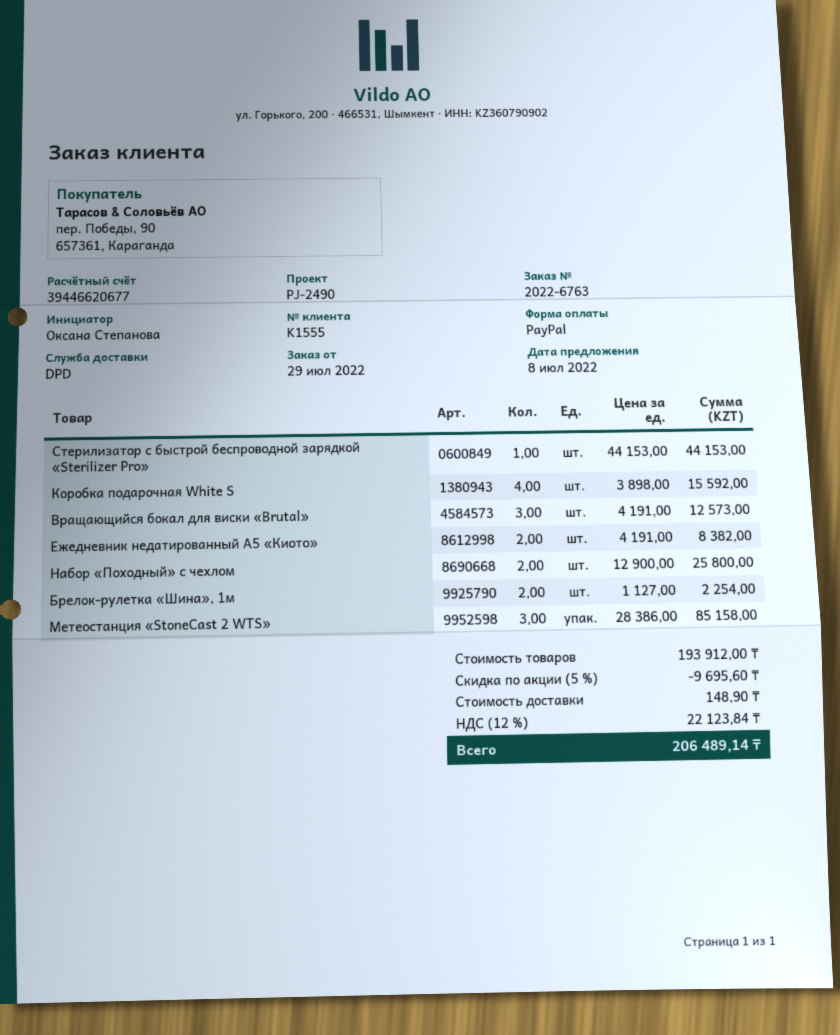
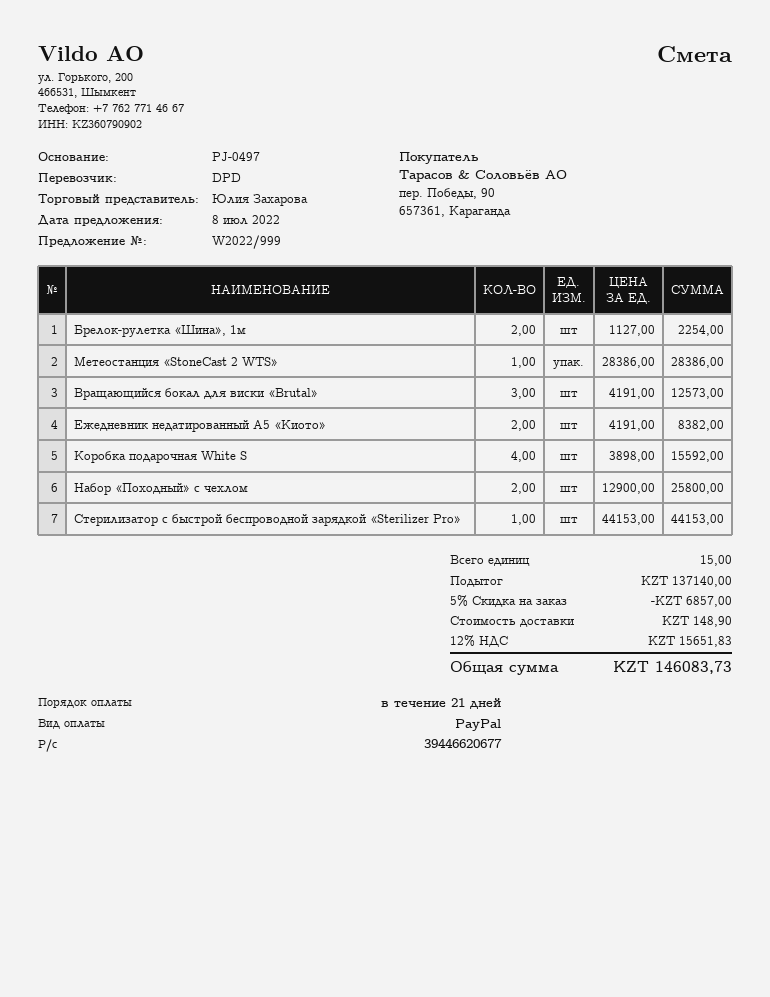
reference: PJ-2490 -> PJ-0497
Метеостанция «StoneCast 2 WTS»: 3 x 28386.00 = 85158.00 -> 1 x 28386.00 = 28386.00
subtotal: 193912.00 -> 137140.00
discount: 5% = 9695.60 -> 5% = 6857.00
tax: 12% = 22123.84 -> 12% = 15651.83
total: 206489.14 -> 146083.73

